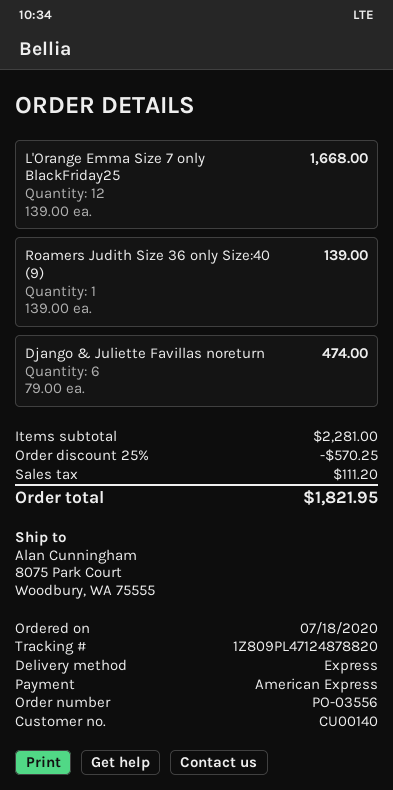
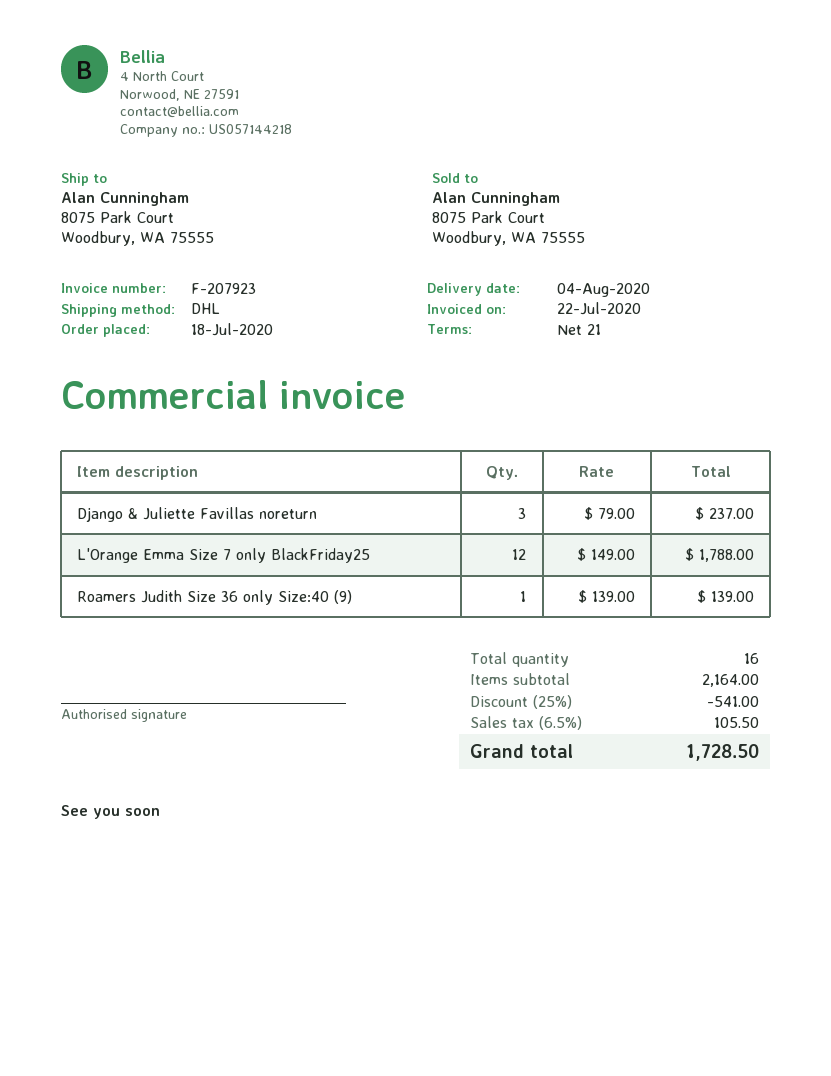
shipping method: express -> DHL
L'Orange Emma Size 7 only BlackFriday25: 12 x 139.00 = 1668.00 -> 12 x 149.00 = 1788.00
Django & Juliette Favillas noreturn: 6 x 79.00 = 474.00 -> 3 x 79.00 = 237.00
subtotal: 2281.00 -> 2164.00
discount: 25% = 570.25 -> 25% = 541.00
tax: 111.20 -> 105.50
total: 1821.95 -> 1728.50

